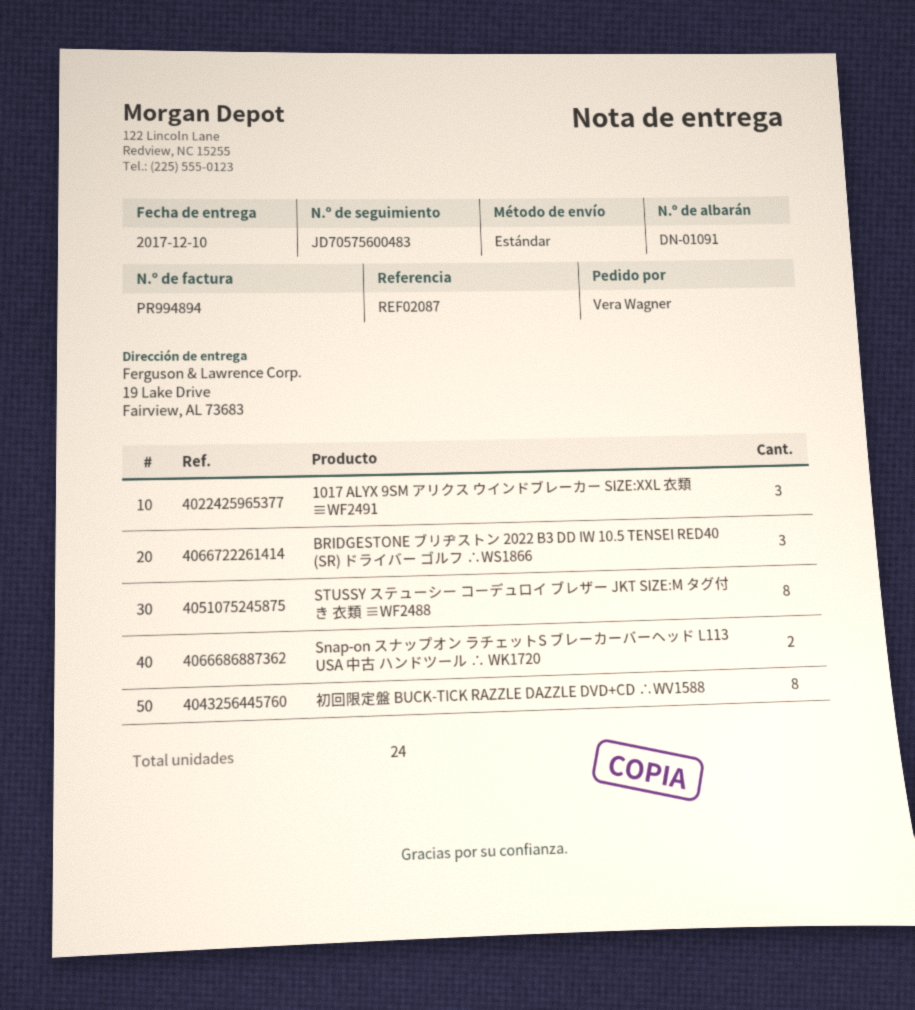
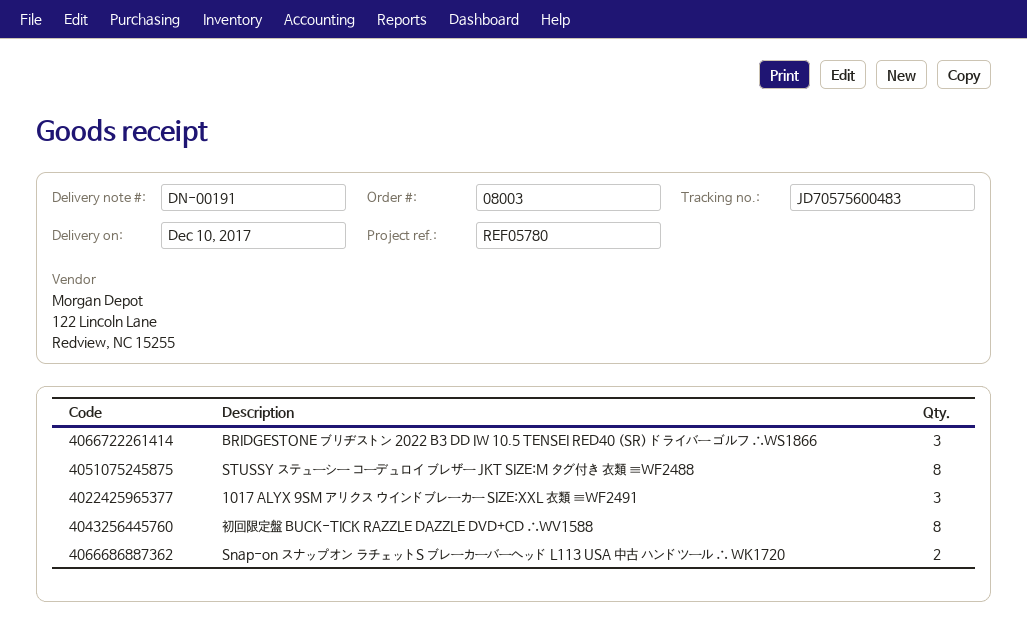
delivery note number: DN-01091 -> DN-00191
reference: REF02087 -> REF05780

